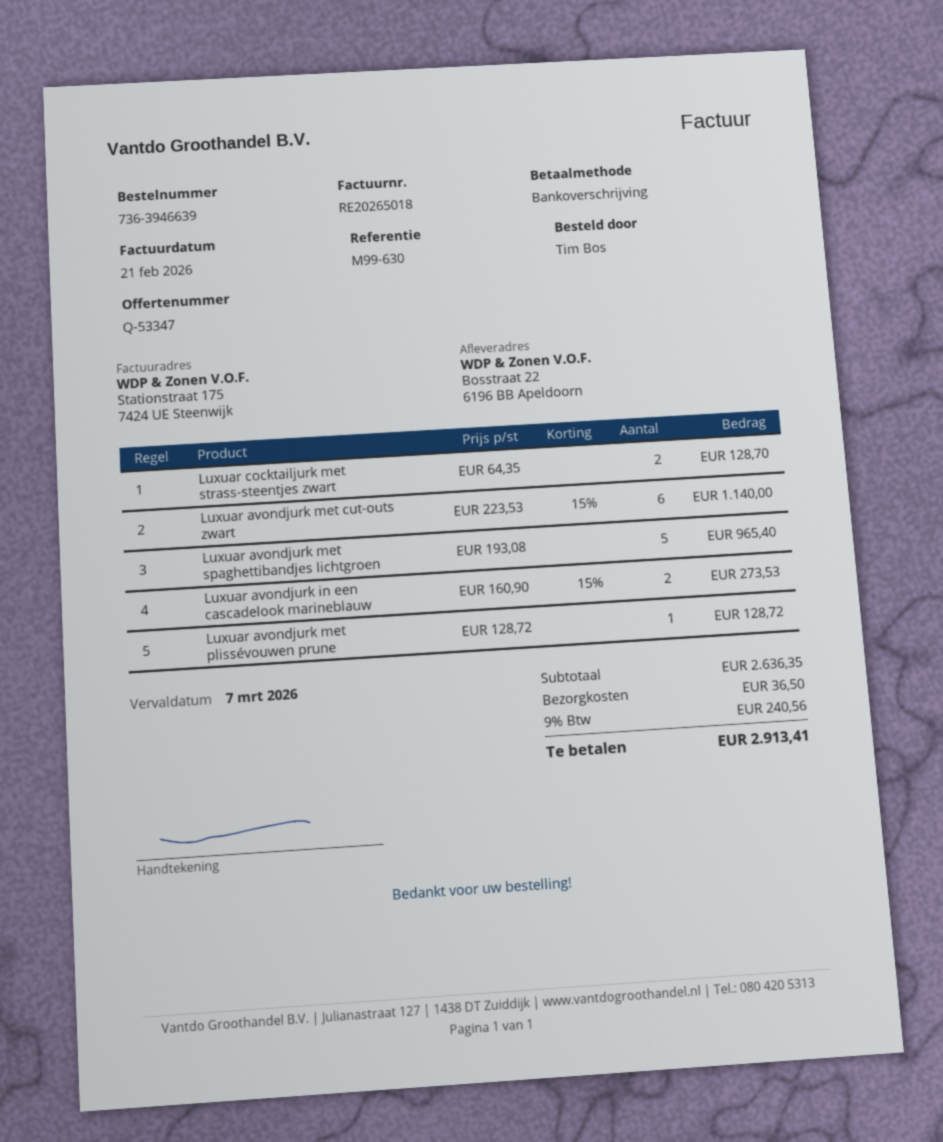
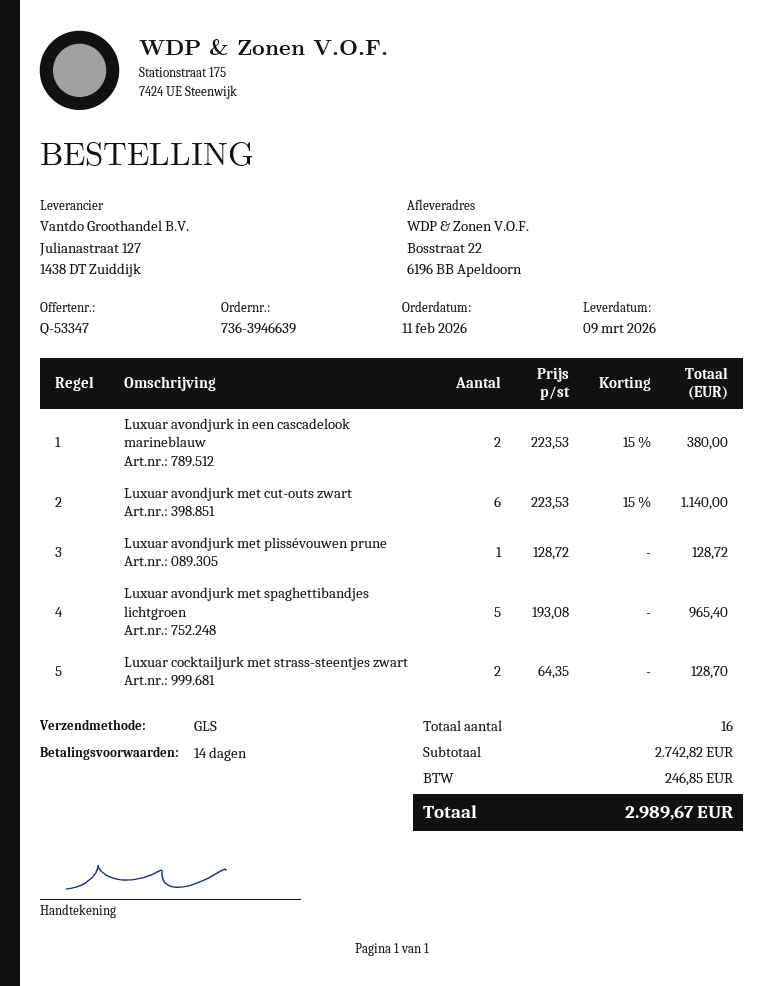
Luxuar avondjurk in een cascadelook marineblauw: 2 x 160.90 - 15% = 273.53 -> 2 x 223.53 - 15% = 380.00
subtotal: 2636.35 -> 2742.82
shipping: 36.50 -> none
tax: 240.56 -> 246.85
total: 2913.41 -> 2989.67

